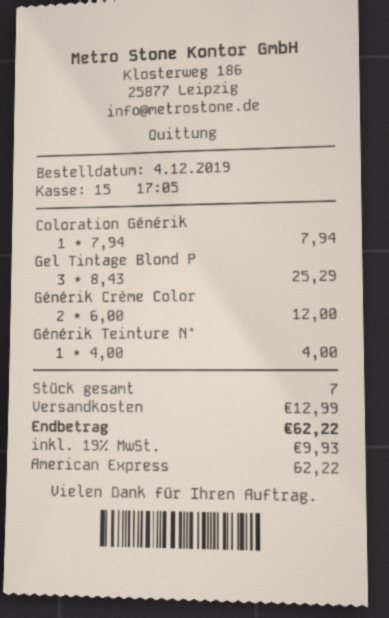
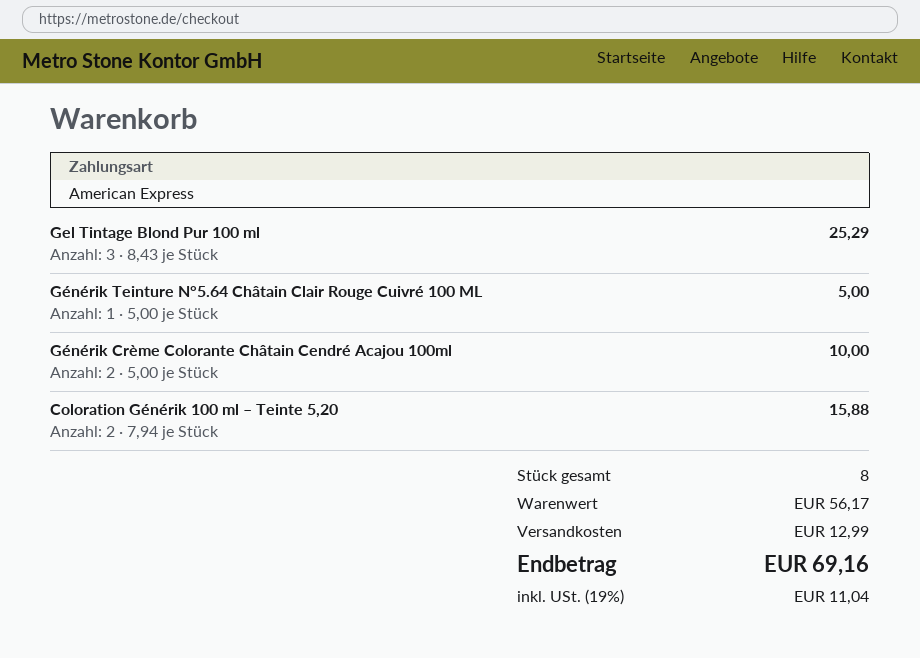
Coloration Générik: 1 x 7.94 = 7.94 -> 2 x 7.94 = 15.88
Générik Crème Color: 2 x 6.00 = 12.00 -> 2 x 5.00 = 10.00
Générik Teinture N°: 1 x 4.00 = 4.00 -> 1 x 5.00 = 5.00
total quantity: 7 -> 8
tax: 19% = 9.93 -> 19% = 11.04
total: 62.22 -> 69.16

